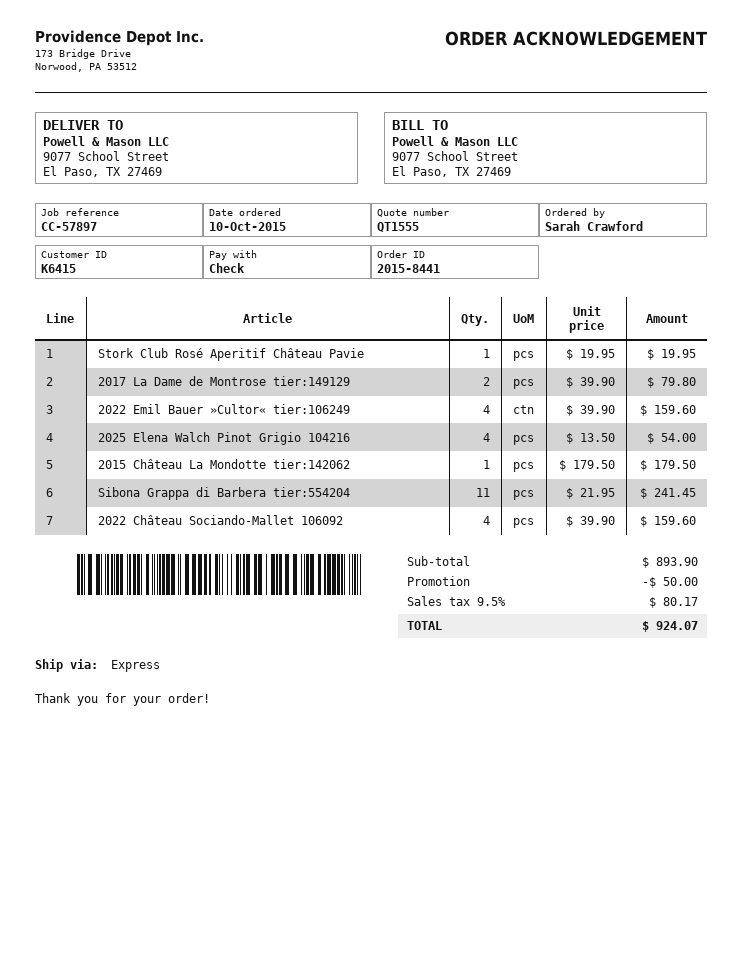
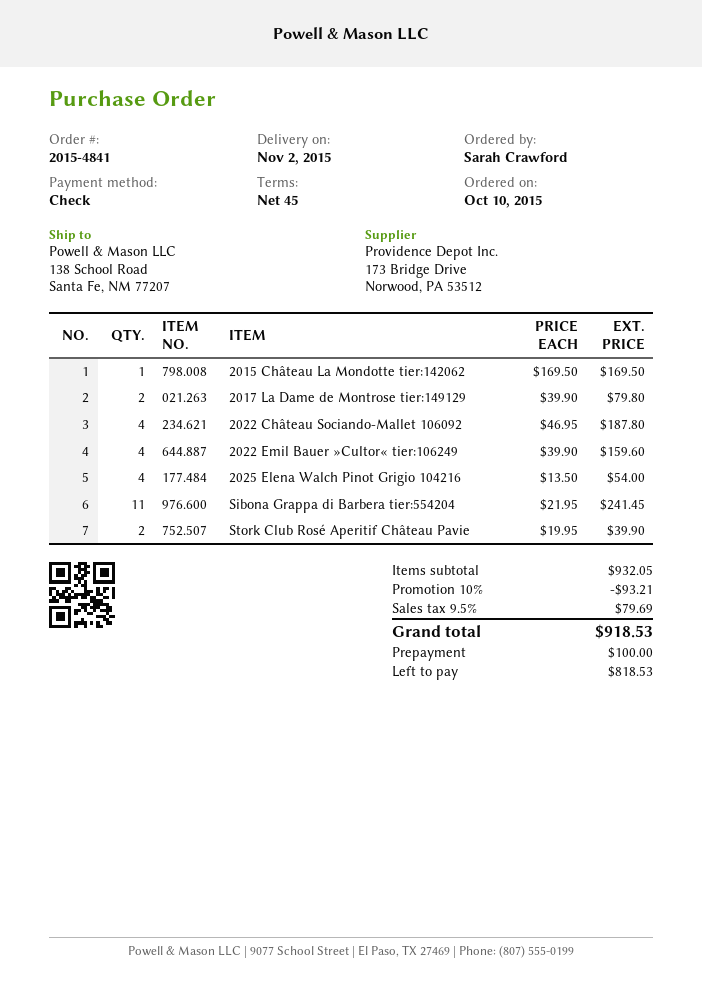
order number: 2015-8441 -> 2015-4841
ship to: 9077 School Street, El Paso, TX 27469 -> 138 School Road, Santa Fe, NM 77207
Stork Club Rosé Aperitif Château Pavie: 1 x 19.95 = 19.95 -> 2 x 19.95 = 39.90
2015 Château La Mondotte tier:142062: 1 x 179.50 = 179.50 -> 1 x 169.50 = 169.50
2022 Château Sociando-Mallet 106092: 4 x 39.90 = 159.60 -> 4 x 46.95 = 187.80
subtotal: 893.90 -> 932.05
discount: 50.00 -> 93.21
tax: 9.5% = 80.17 -> 9.5% = 79.69
total: 924.07 -> 918.53

